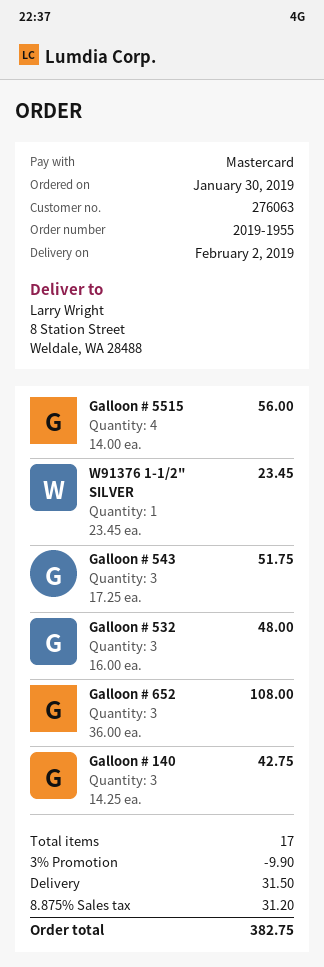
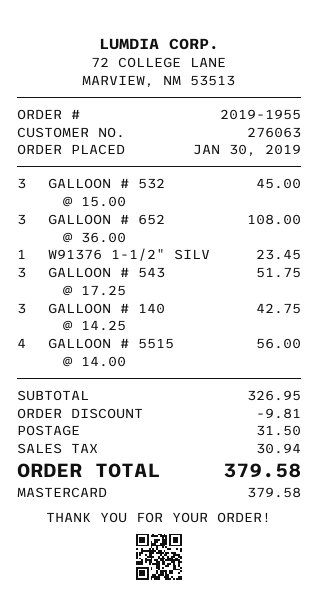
Galloon # 532: 3 x 16.00 = 48.00 -> 3 x 15.00 = 45.00
discount: 9.90 -> 9.81
tax: 31.20 -> 30.94
total: 382.75 -> 379.58

